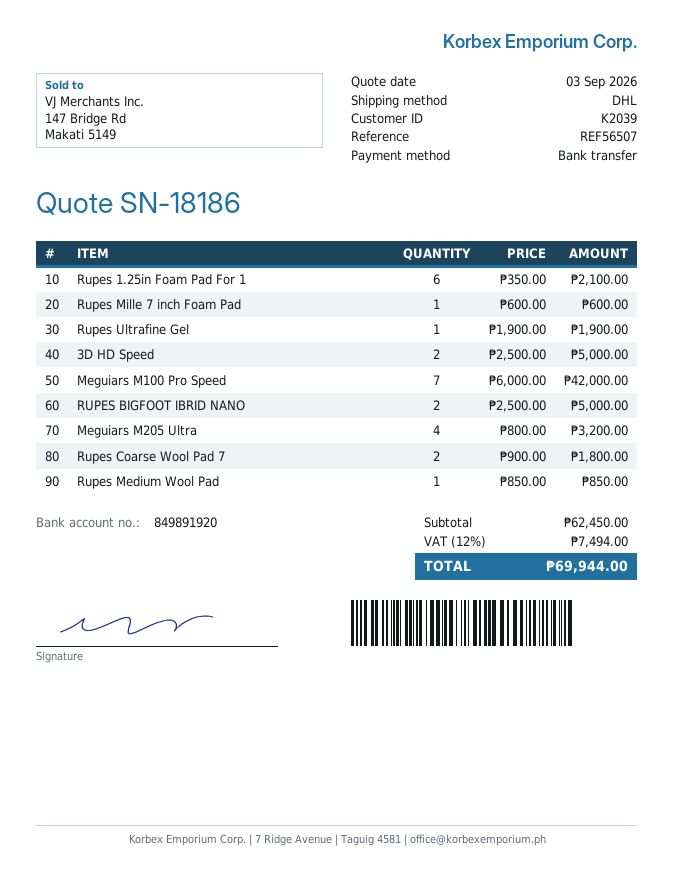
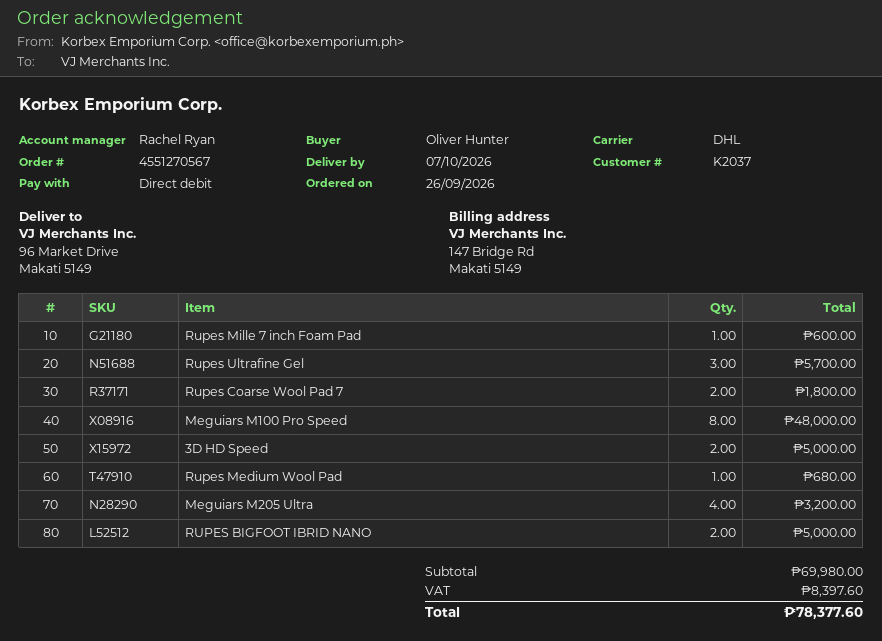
customer number: K2039 -> K2037
payment method: bank transfer -> direct debit
Rupes 1.25in Foam Pad For 1: 6 for 2100.00 -> none
Rupes Ultrafine Gel: 1 for 1900.00 -> 3 for 5700.00
Meguiars M100 Pro Speed: 7 for 42000.00 -> 8 for 48000.00
Rupes Medium Wool Pad: 1 for 850.00 -> 1 for 680.00
subtotal: 62450.00 -> 69980.00
tax: 7494.00 -> 8397.60
total: 69944.00 -> 78377.60

